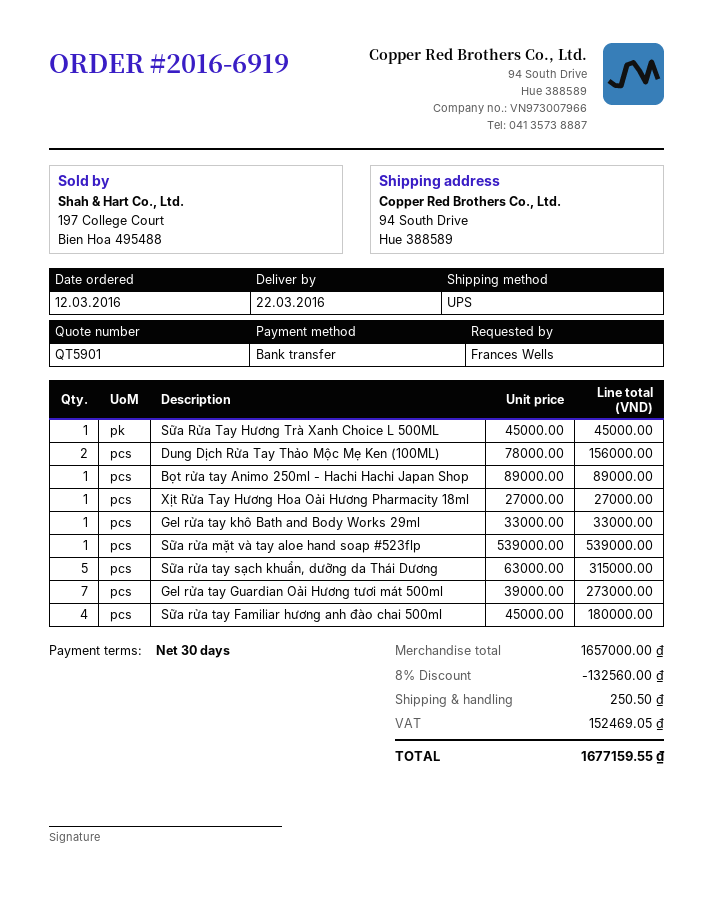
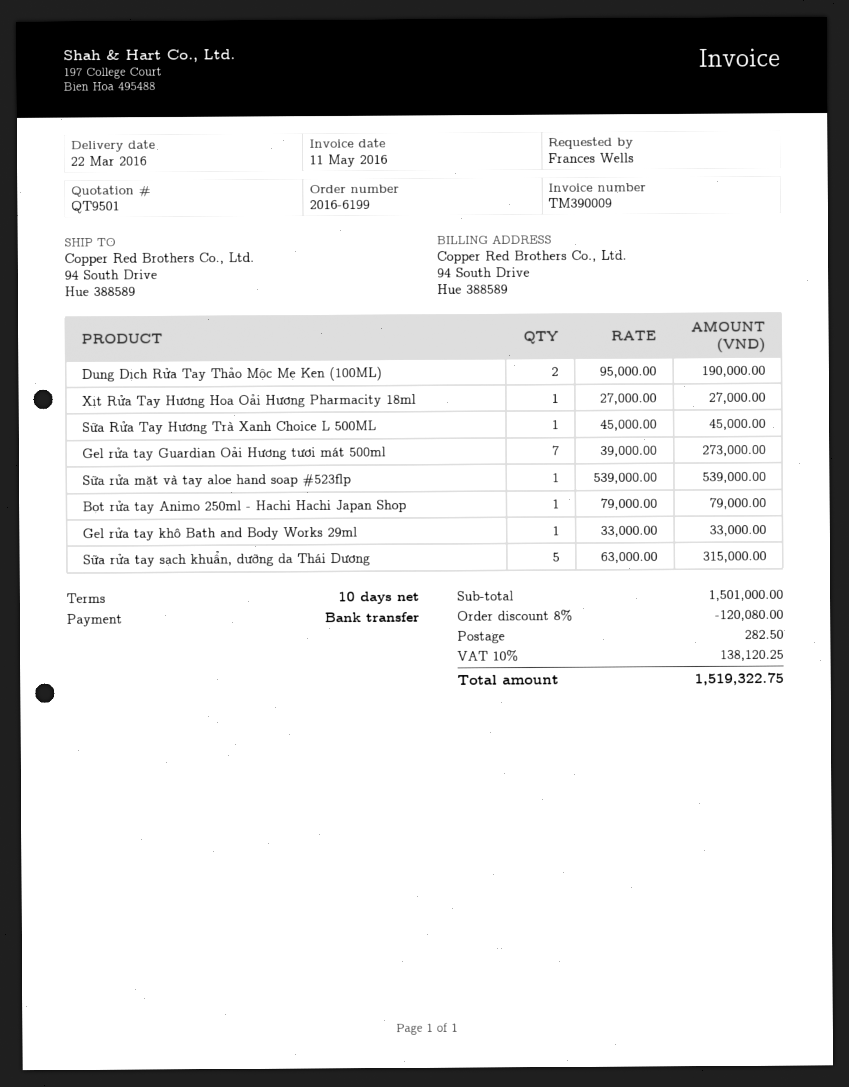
quote number: QT5901 -> QT9501
order number: 2016-6919 -> 2016-6199
payment terms: 30 days -> 10 days
Dung Dịch Rửa Tay Thảo Mộc Mẹ Ken (100ML): 2 x 78000.00 = 156000.00 -> 2 x 95000.00 = 190000.00
Bọt rửa tay Animo 250ml - Hachi Hachi Japan Shop: 1 x 89000.00 = 89000.00 -> 1 x 79000.00 = 79000.00
Sữa rửa tay Familiar hương anh đào chai 500ml: 4 x 45000.00 = 180000.00 -> none
subtotal: 1657000.00 -> 1501000.00
discount: 8% = 132560.00 -> 8% = 120080.00
shipping: 250.50 -> 282.50
tax: 152469.05 -> 138120.25
total: 1677159.55 -> 1519322.75

